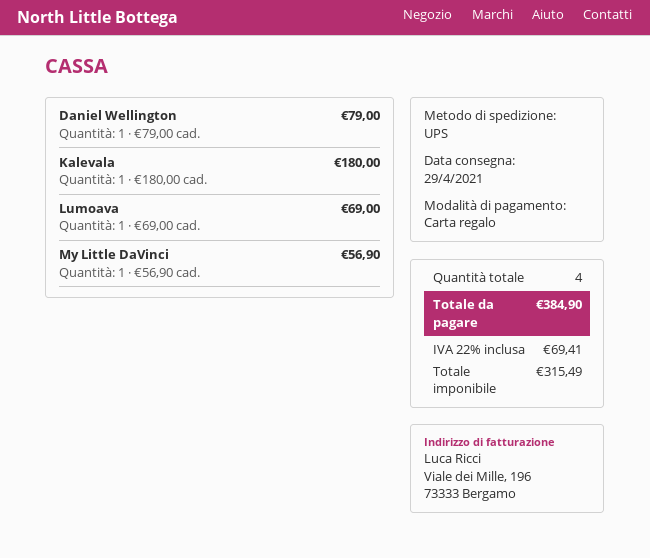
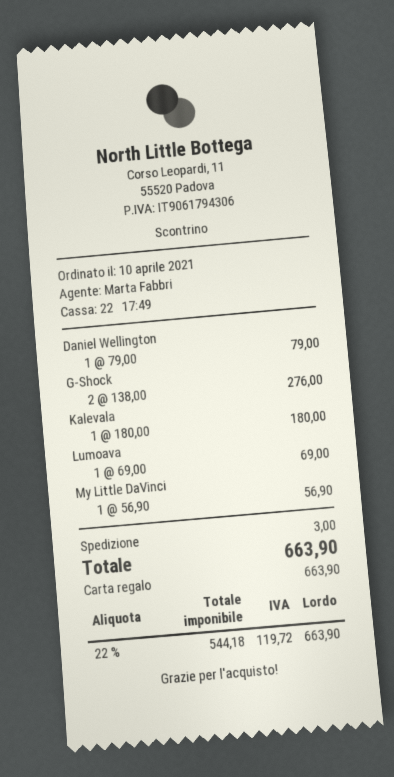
G-Shock: none -> 2 x 138.00 = 276.00
shipping: none -> 3.00
net: 315.49 -> 544.18
tax: 22% = 69.41 -> 22% = 119.72
total: 384.90 -> 663.90

